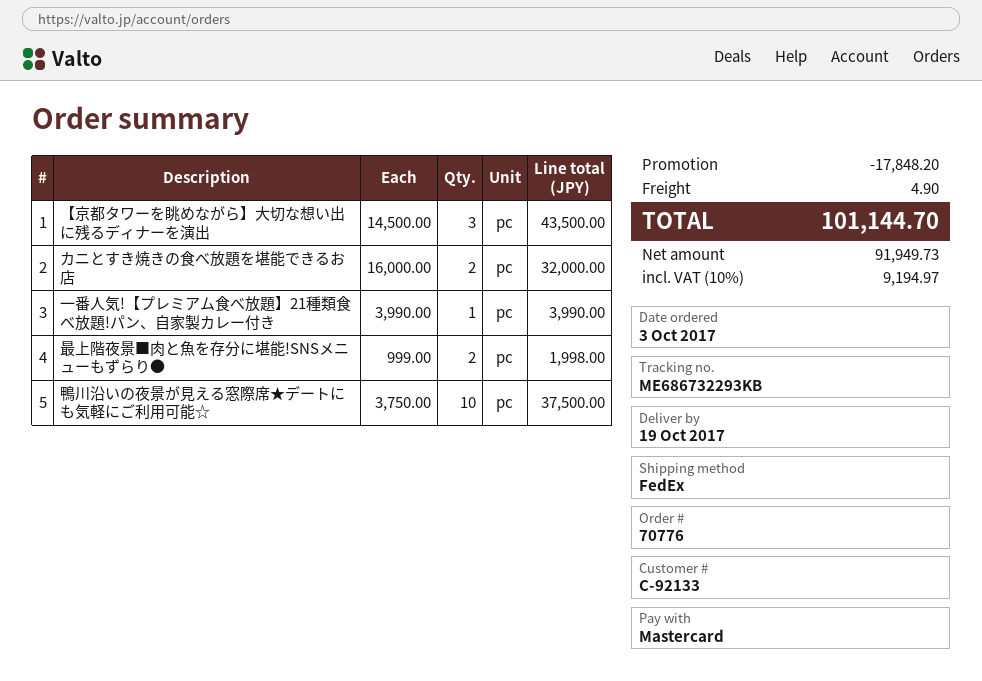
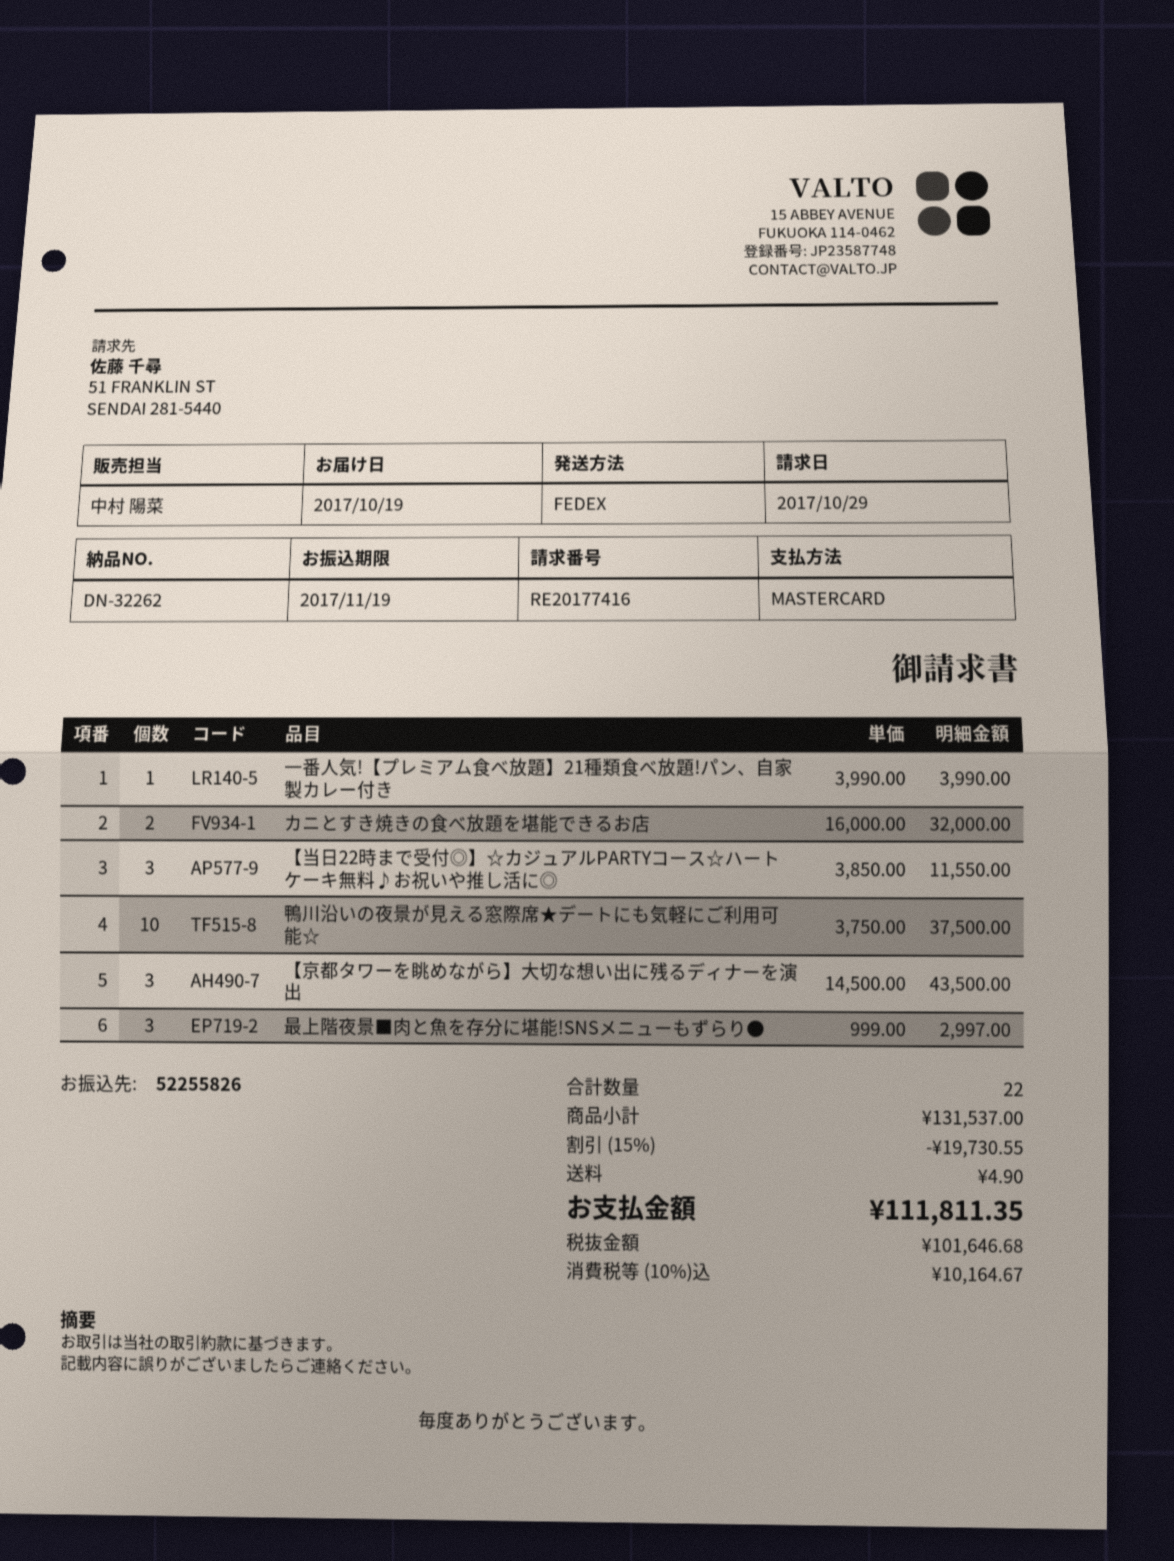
最上階夜景■肉と魚を存分に堪能!SNSメニューもずらり●: 2 x 999.00 = 1998.00 -> 3 x 999.00 = 2997.00
【当日22時まで受付◎】☆カジュアルPARTYコース☆ハートケーキ無料♪お祝いや推し活に◎: none -> 3 x 3850.00 = 11550.00
discount: 17848.20 -> 19730.55
net: 91949.73 -> 101646.68
tax: 10% = 9194.97 -> 10% = 10164.67
total: 101144.70 -> 111811.35

